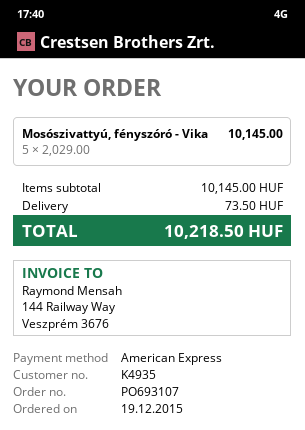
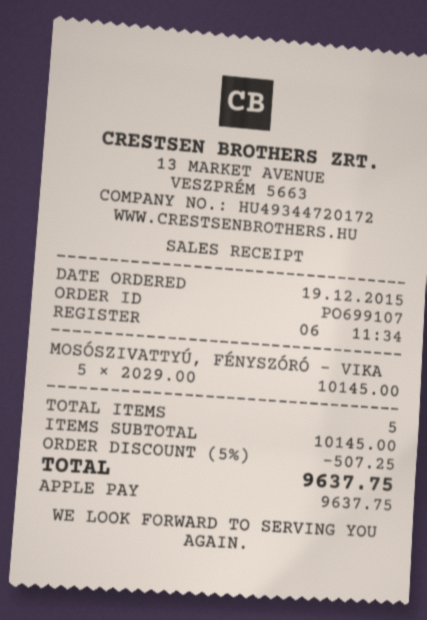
order number: PO693107 -> PO699107
payment method: American Express -> Apple Pay
discount: none -> 5% = 507.25
shipping: 73.50 -> none
total: 10218.50 -> 9637.75

